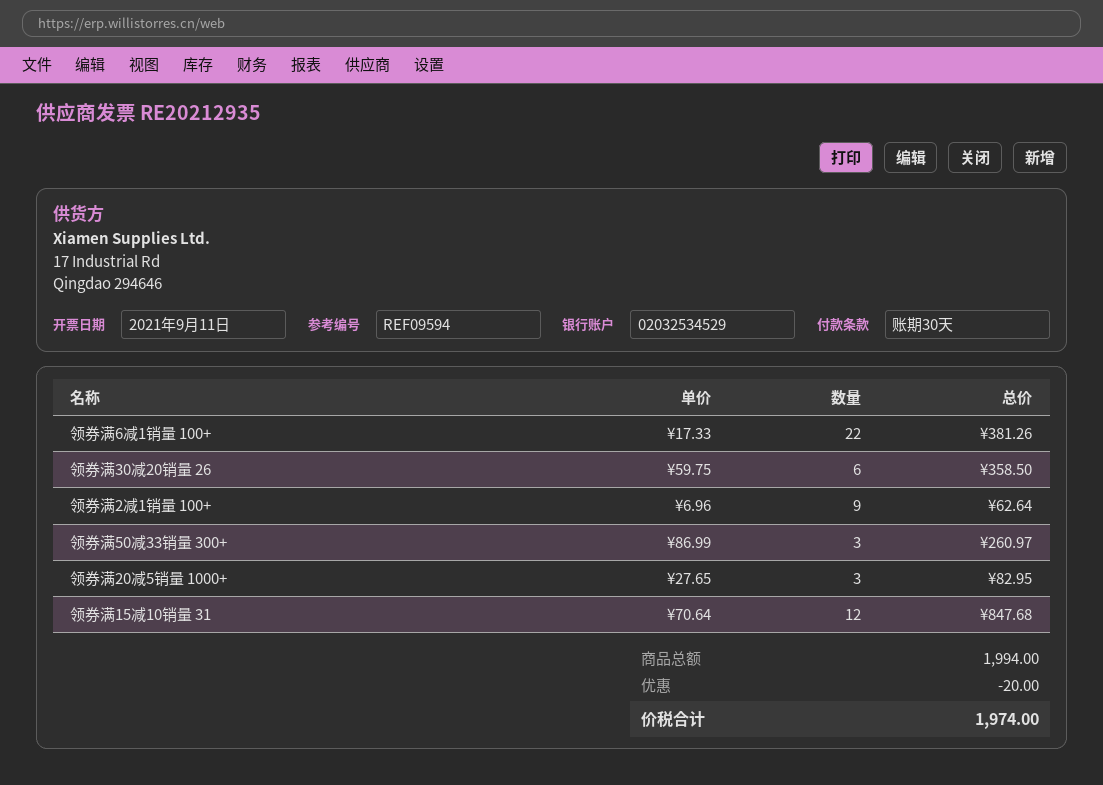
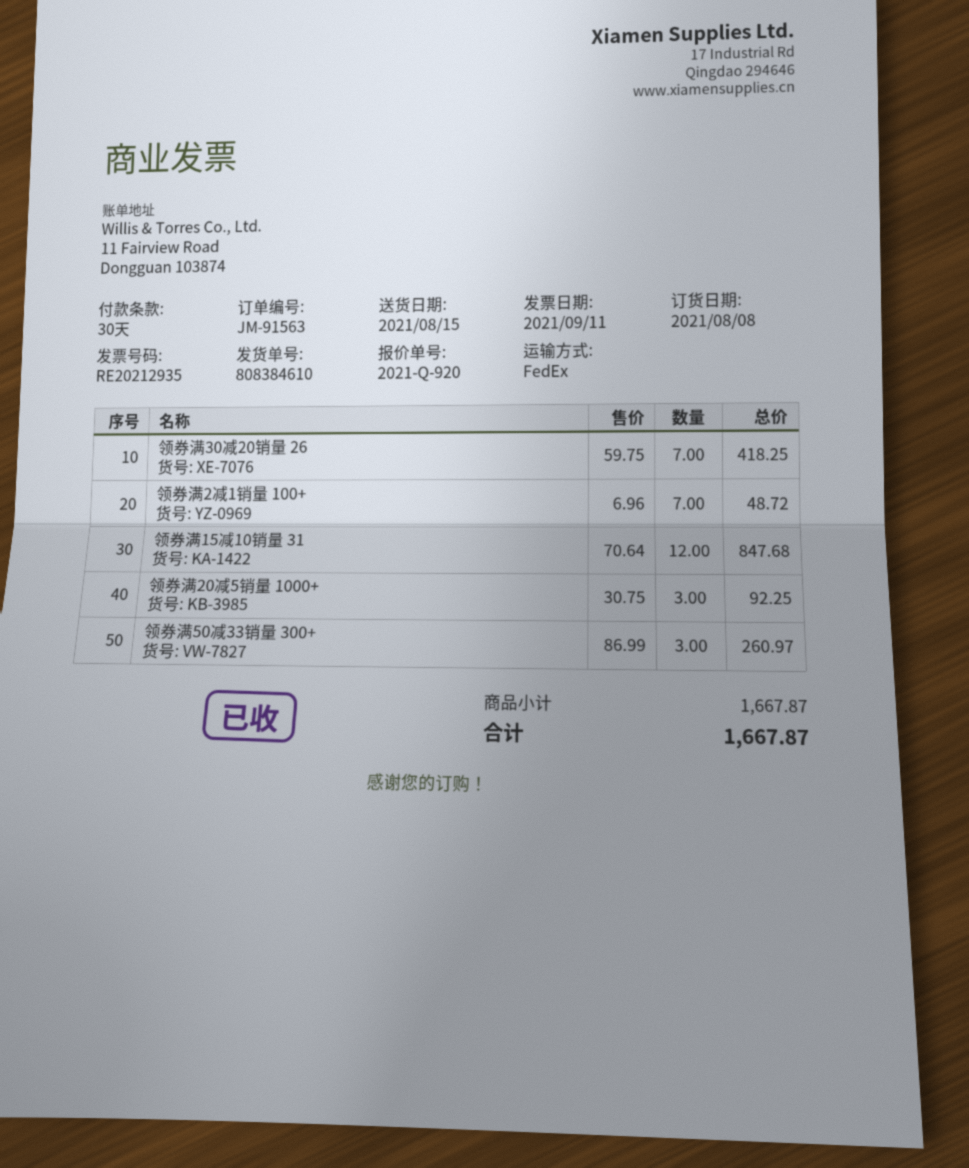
领券满6减1销量 100+: 22 x 17.33 = 381.26 -> none
领券满30减20销量 26: 6 x 59.75 = 358.50 -> 7 x 59.75 = 418.25
领券满2减1销量 100+: 9 x 6.96 = 62.64 -> 7 x 6.96 = 48.72
领券满20减5销量 1000+: 3 x 27.65 = 82.95 -> 3 x 30.75 = 92.25
subtotal: 1994.00 -> 1667.87
discount: 20.00 -> none
total: 1974.00 -> 1667.87

